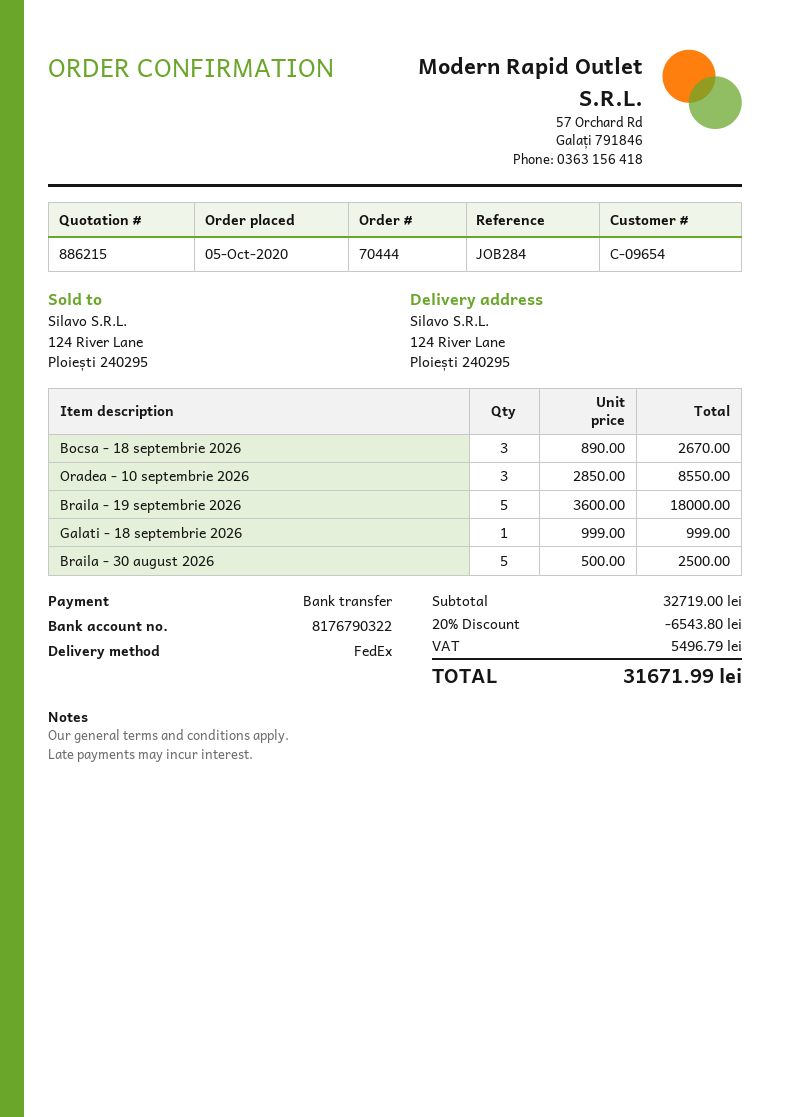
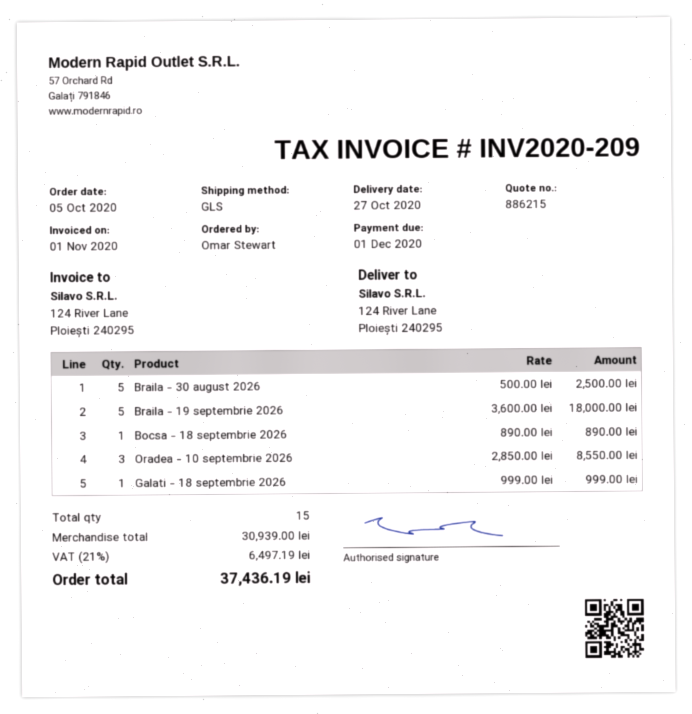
shipping method: FedEx -> GLS
Bocsa - 18 septembrie 2026: 3 x 890.00 = 2670.00 -> 1 x 890.00 = 890.00
subtotal: 32719.00 -> 30939.00
discount: 20% = 6543.80 -> none
tax: 5496.79 -> 6497.19
total: 31671.99 -> 37436.19

